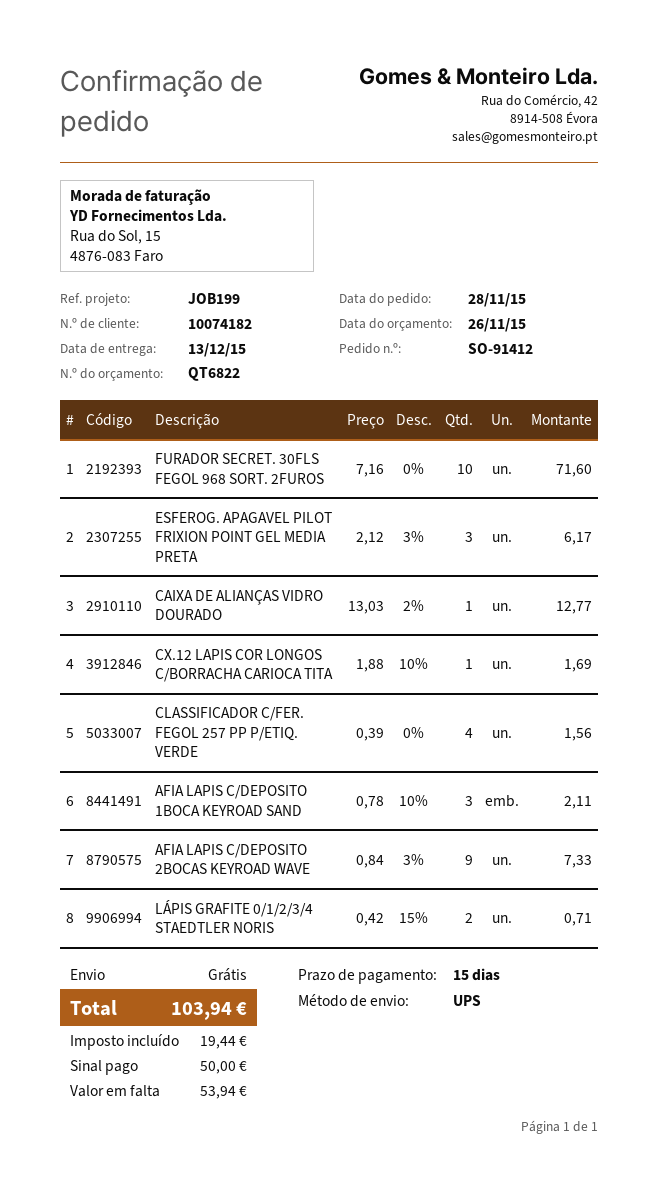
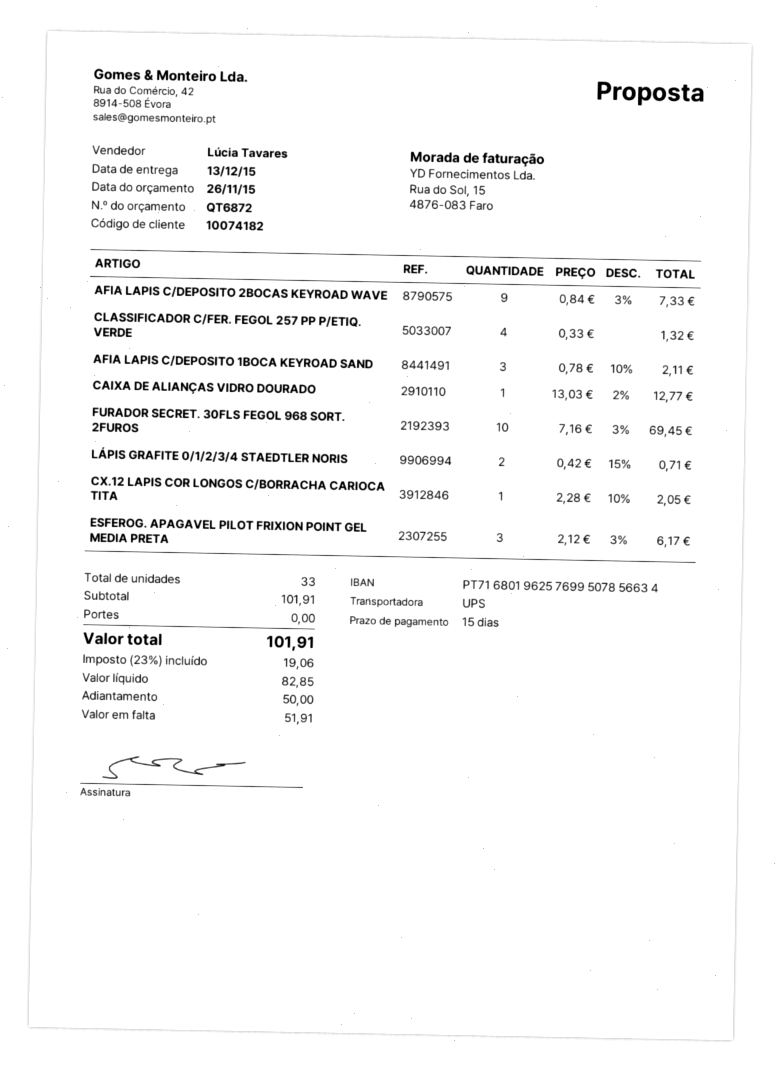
quote number: QT6822 -> QT6872
FURADOR SECRET. 30FLS FEGOL 968 SORT. 2FUROS: 10 x 7.16 = 71.60 -> 10 x 7.16 - 3% = 69.45
CX.12 LAPIS COR LONGOS C/BORRACHA CARIOCA TITA: 1 x 1.88 - 10% = 1.69 -> 1 x 2.28 - 10% = 2.05
CLASSIFICADOR C/FER. FEGOL 257 PP P/ETIQ. VERDE: 4 x 0.39 = 1.56 -> 4 x 0.33 = 1.32
tax: 19.44 -> 19.06
total: 103.94 -> 101.91
balance: 53.94 -> 51.91

